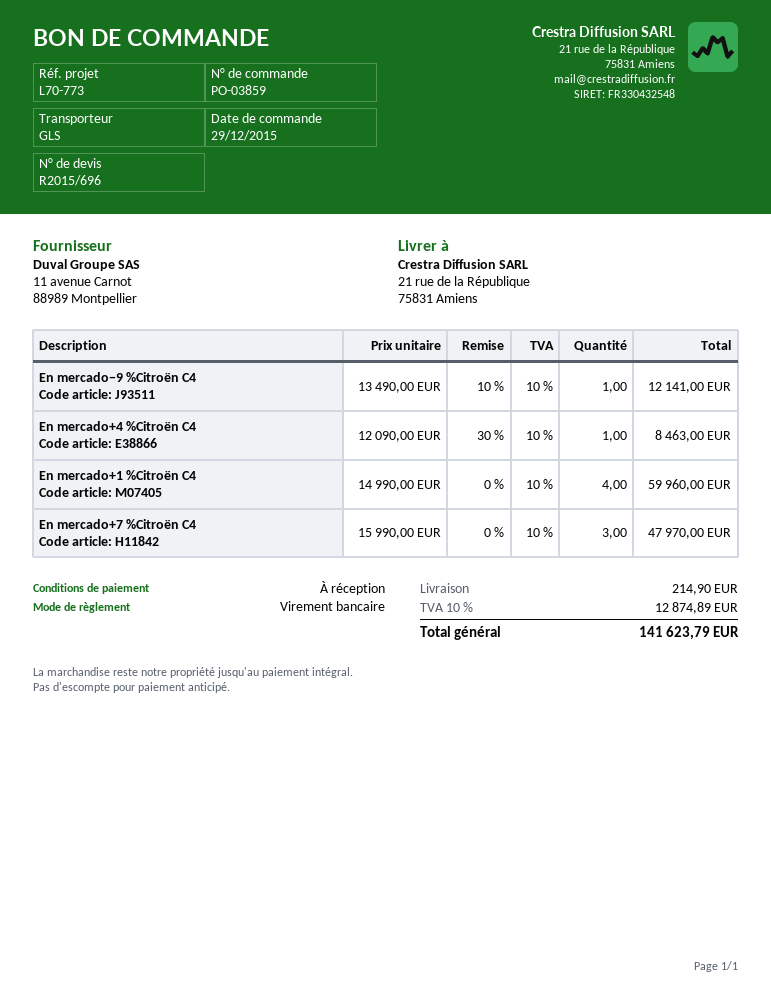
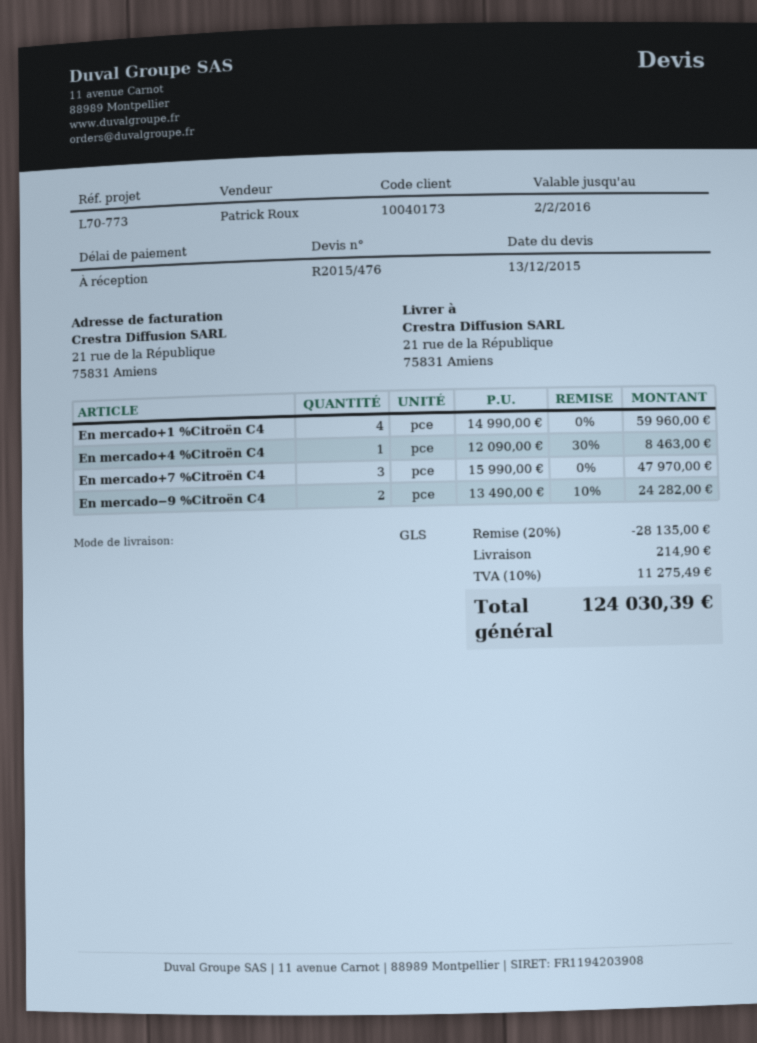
quote number: R2015/696 -> R2015/476
En mercado−9 %Citroën C4: 1 x 13490.00 - 10% = 12141.00 -> 2 x 13490.00 - 10% = 24282.00
discount: none -> 20% = 28135.00
tax: 10% = 12874.89 -> 10% = 11275.49
total: 141623.79 -> 124030.39

